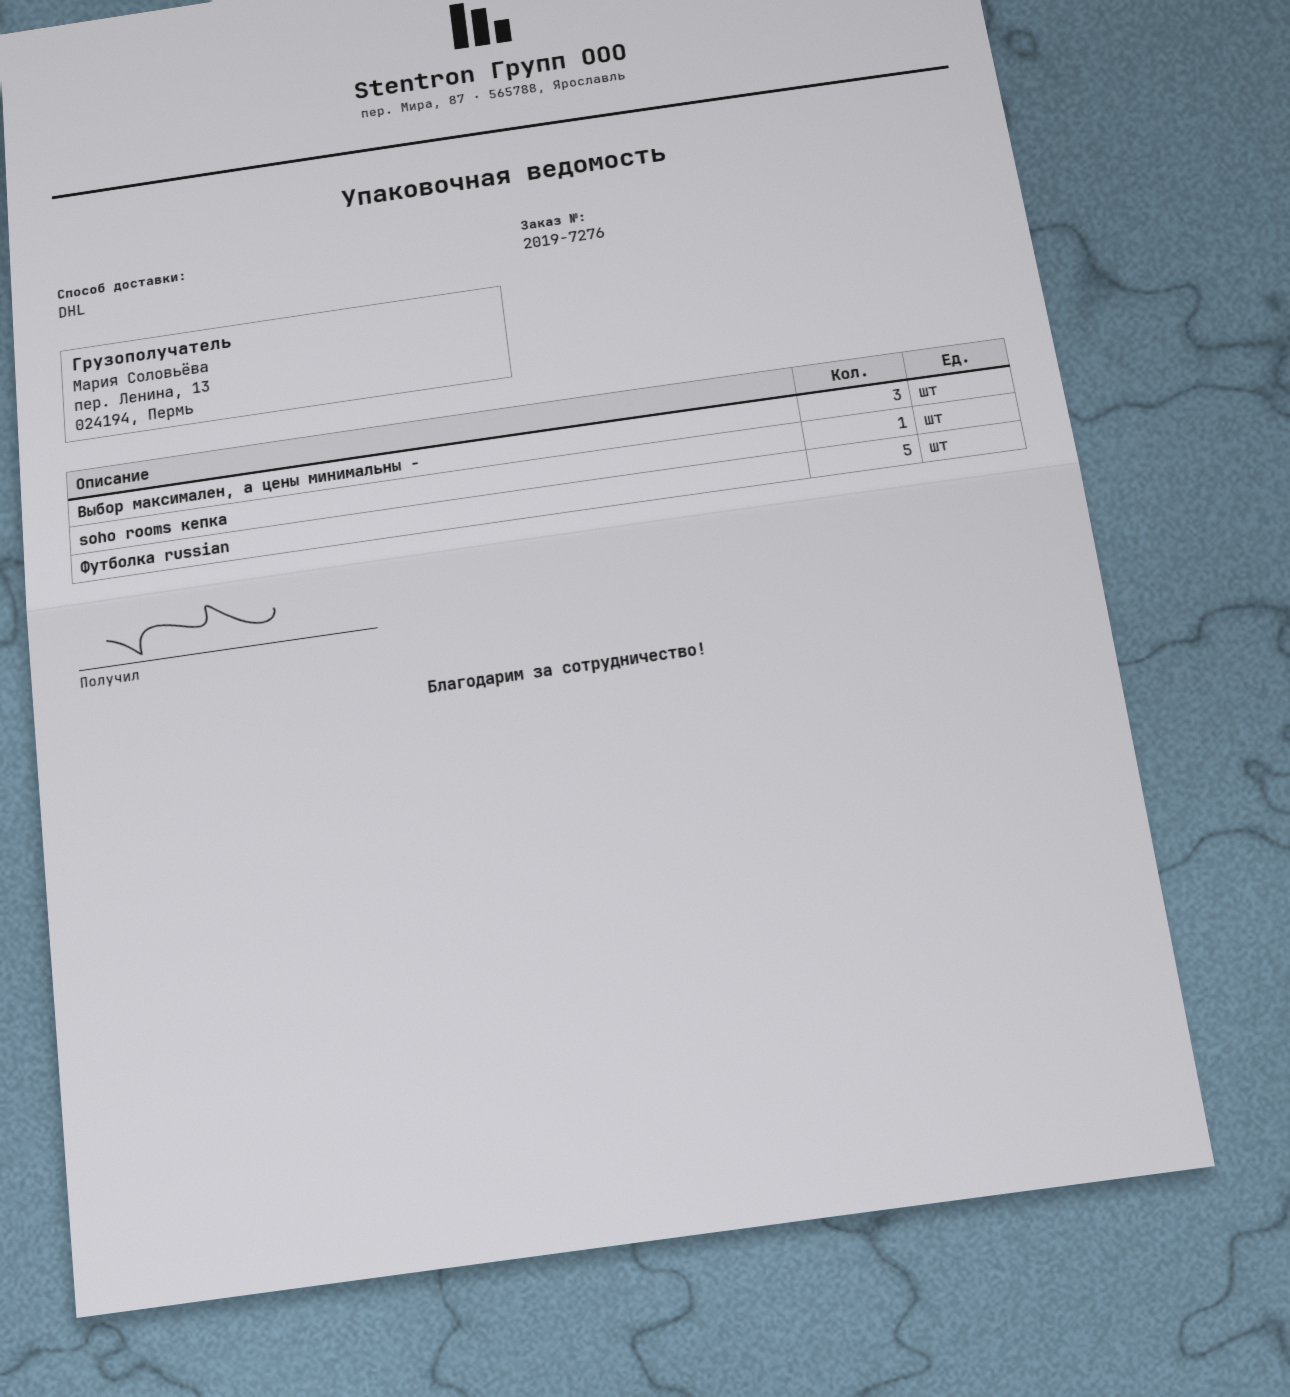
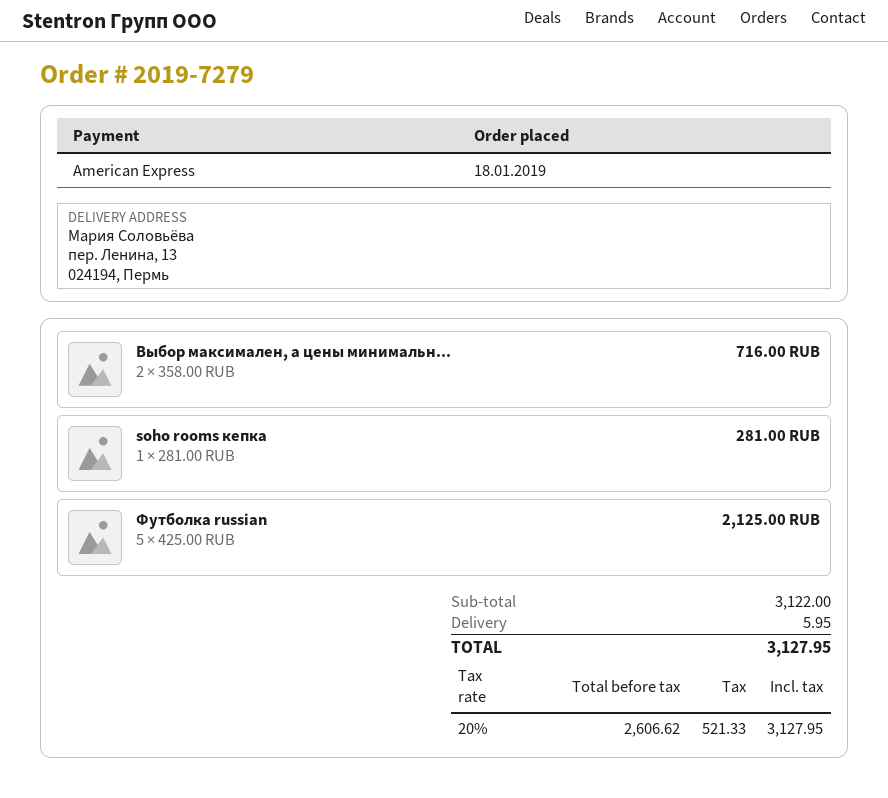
order number: 2019-7276 -> 2019-7279
Выбор максимален, а цены минимальны -: 3 -> 2

